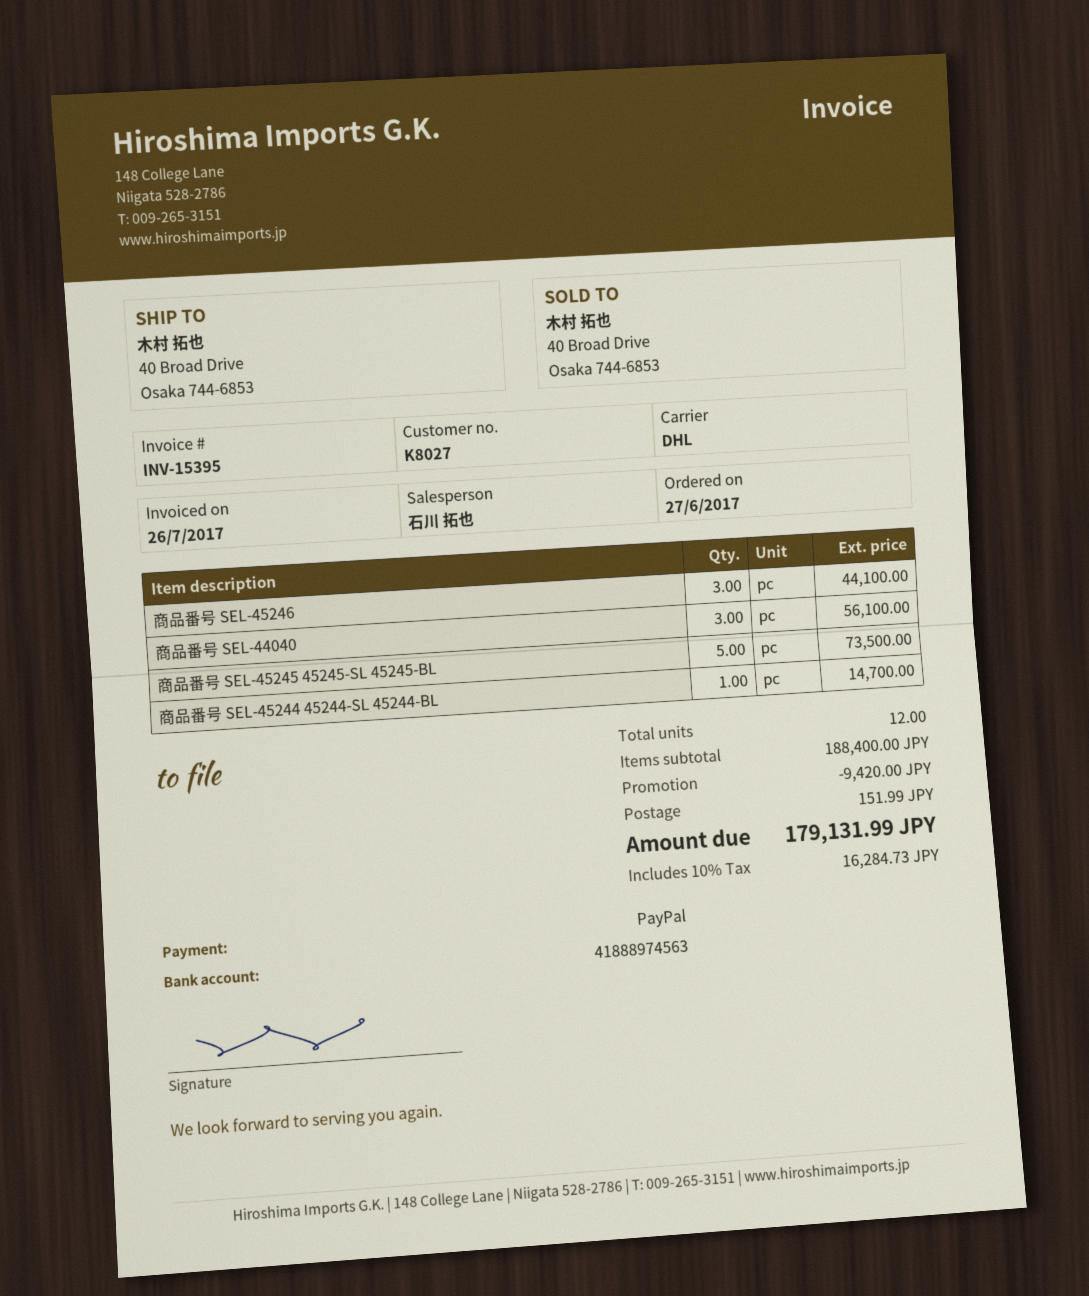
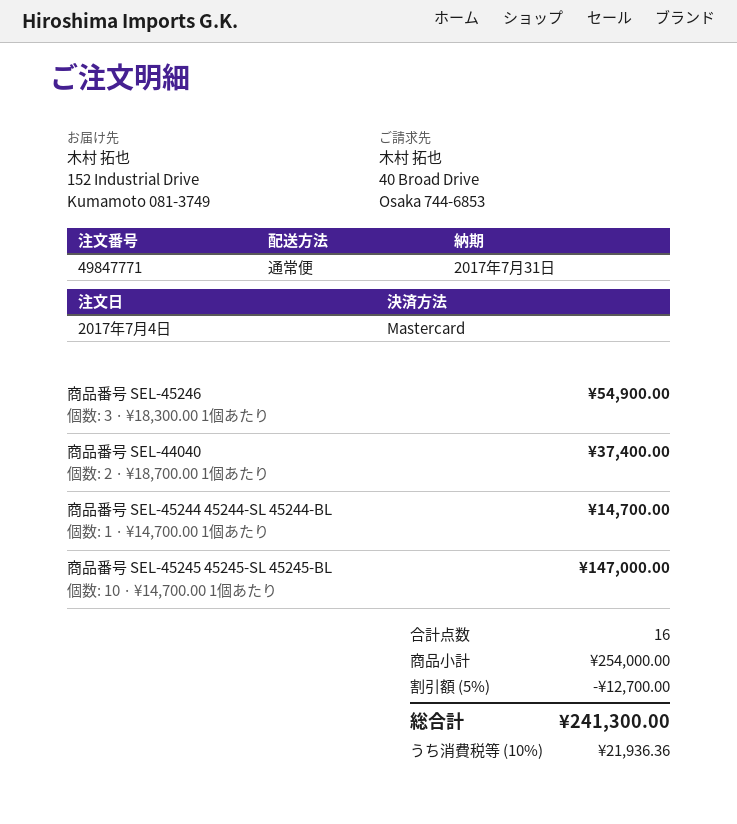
order date: 2017-06-27 -> 2017-07-04
payment method: PayPal -> Mastercard
shipping method: DHL -> standard
ship to: 40 Broad Drive, Osaka 744-6853 -> 152 Industrial Drive, Kumamoto 081-3749
商品番号 SEL-45246: 3 for 44100.00 -> 3 for 54900.00
商品番号 SEL-44040: 3 for 56100.00 -> 2 for 37400.00
商品番号 SEL-45245 45245-SL 45245-BL: 5 for 73500.00 -> 10 for 147000.00
total quantity: 12 -> 16
subtotal: 188400.00 -> 254000.00
discount: 9420.00 -> 12700.00
shipping: 151.99 -> none
tax: 10% = 16284.73 -> 10% = 21936.36
total: 179131.99 -> 241300.00

